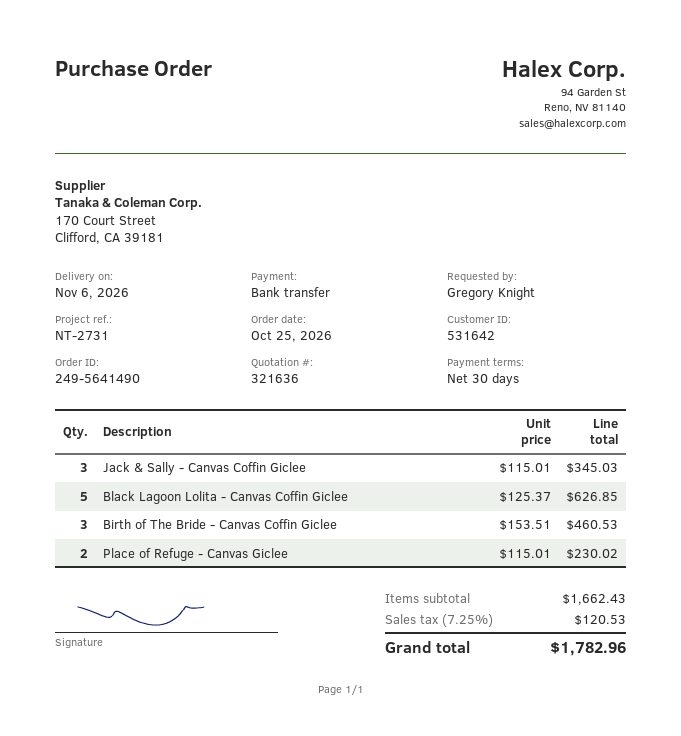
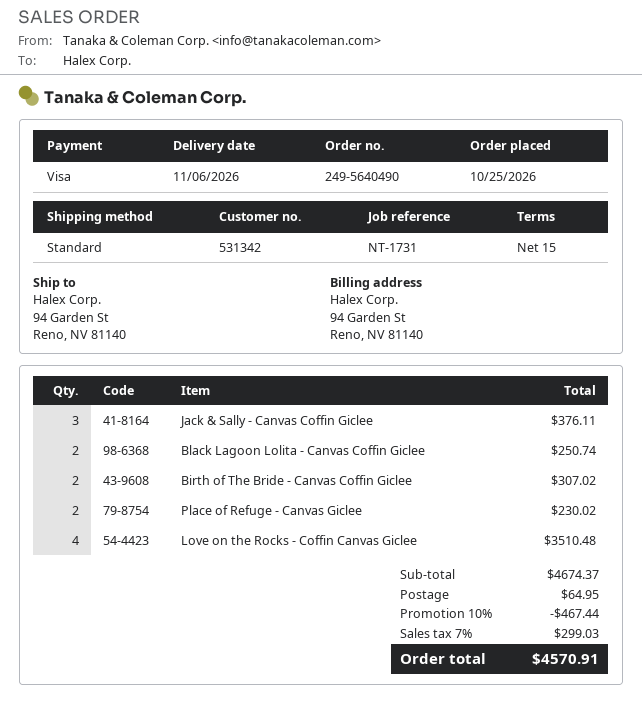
order number: 249-5641490 -> 249-5640490
payment terms: 30 days -> 15 days
customer number: 531642 -> 531342
reference: NT-2731 -> NT-1731
payment method: bank transfer -> Visa
Jack & Sally - Canvas Coffin Giclee: 3 for 345.03 -> 3 for 376.11
Black Lagoon Lolita - Canvas Coffin Giclee: 5 for 626.85 -> 2 for 250.74
Birth of The Bride - Canvas Coffin Giclee: 3 for 460.53 -> 2 for 307.02
Love on the Rocks - Coffin Canvas Giclee: none -> 4 for 3510.48
subtotal: 1662.43 -> 4674.37
discount: none -> 10% = 467.44
shipping: none -> 64.95
tax: 7.25% = 120.53 -> 7% = 299.03
total: 1782.96 -> 4570.91

